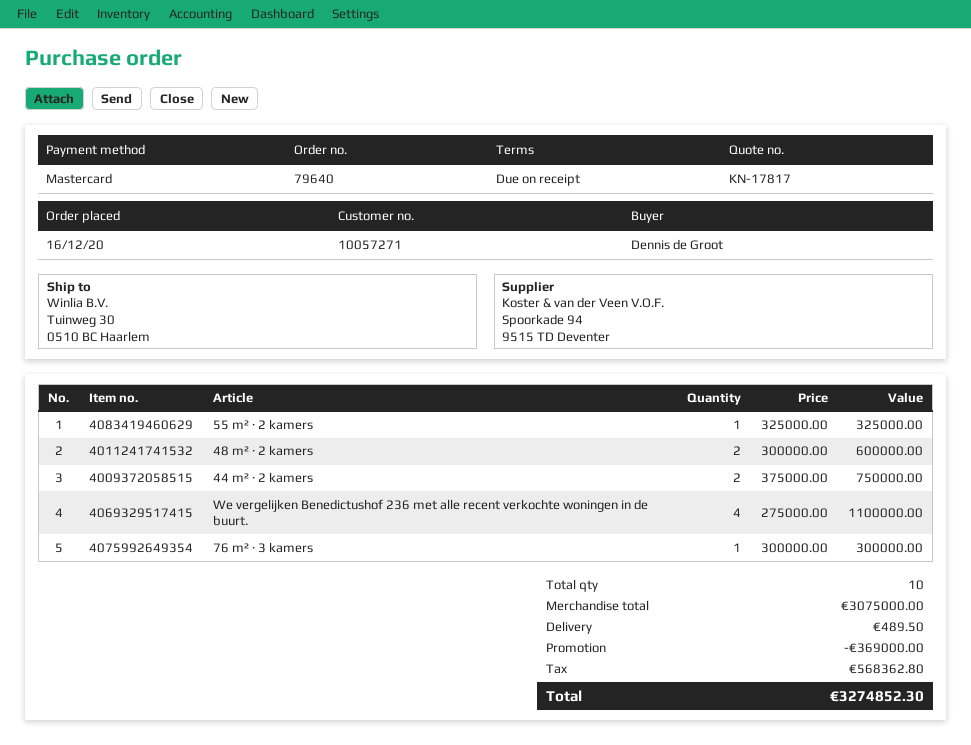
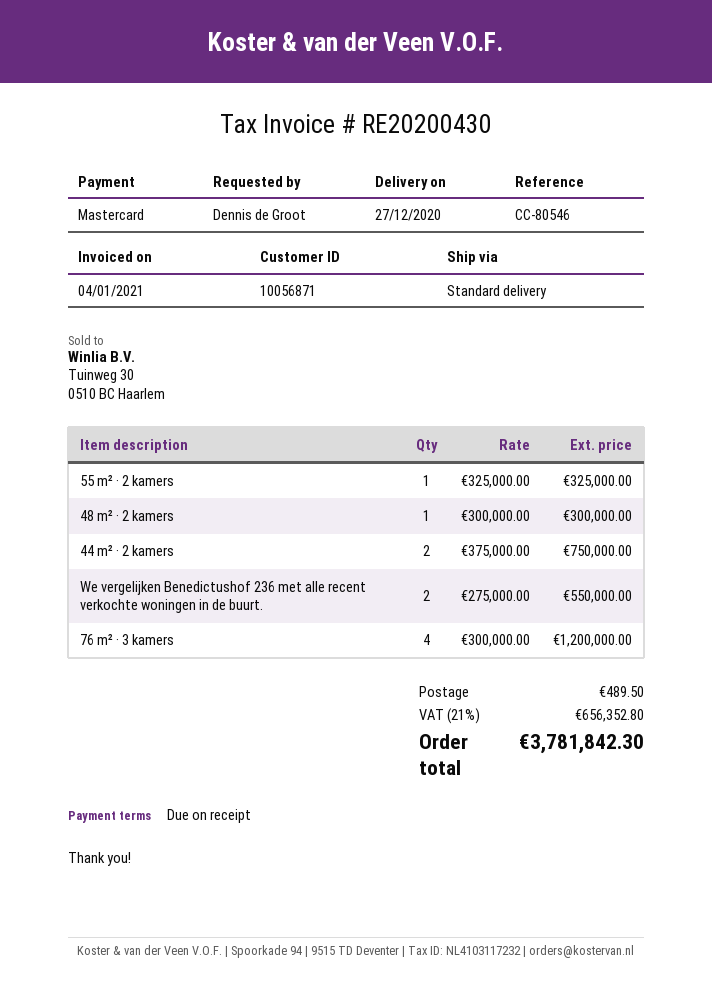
customer number: 10057271 -> 10056871
48 m² · 2 kamers: 2 x 300000.00 = 600000.00 -> 1 x 300000.00 = 300000.00
We vergelijken Benedictushof 236 met alle recent verkochte woningen in de buurt.: 4 x 275000.00 = 1100000.00 -> 2 x 275000.00 = 550000.00
76 m² · 3 kamers: 1 x 300000.00 = 300000.00 -> 4 x 300000.00 = 1200000.00
discount: 369000.00 -> none
tax: 568362.80 -> 656352.80
total: 3274852.30 -> 3781842.30

